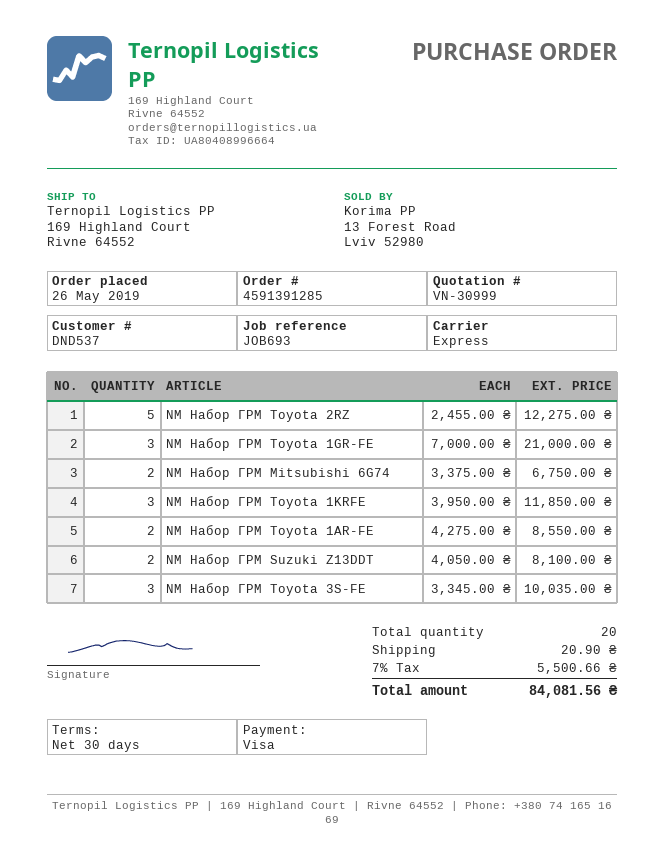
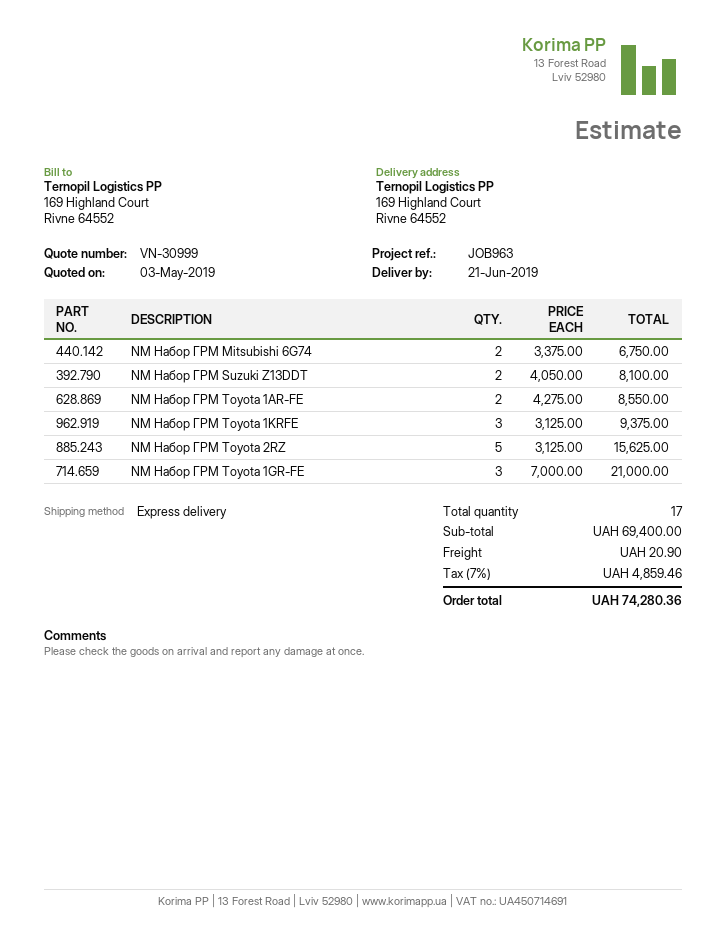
reference: JOB693 -> JOB963
NM Набор ГРМ Toyota 2RZ: 5 x 2455.00 = 12275.00 -> 5 x 3125.00 = 15625.00
NM Набор ГРМ Toyota 1KRFE: 3 x 3950.00 = 11850.00 -> 3 x 3125.00 = 9375.00
NM Набор ГРМ Toyota 3S-FE: 3 x 3345.00 = 10035.00 -> none
total quantity: 20 -> 17
tax: 7% = 5500.66 -> 7% = 4859.46
total: 84081.56 -> 74280.36

